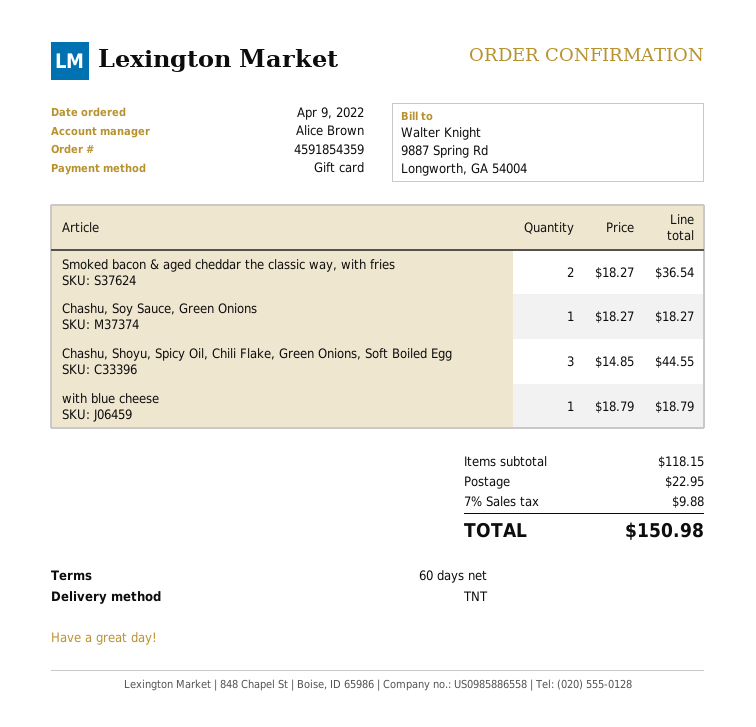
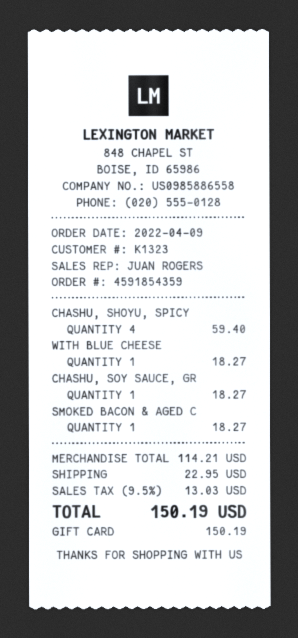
sales rep: Alice Brown -> JUAN ROGERS
Smoked bacon & aged cheddar the classic way, with fries: 2 for 36.54 -> 1 for 18.27
Chashu, Shoyu, Spicy Oil, Chili Flake, Green Onions, Soft Boiled Egg: 3 for 44.55 -> 4 for 59.40
with blue cheese: 1 for 18.79 -> 1 for 18.27
subtotal: 118.15 -> 114.21
tax: 7% = 9.88 -> 9.5% = 13.03
total: 150.98 -> 150.19

